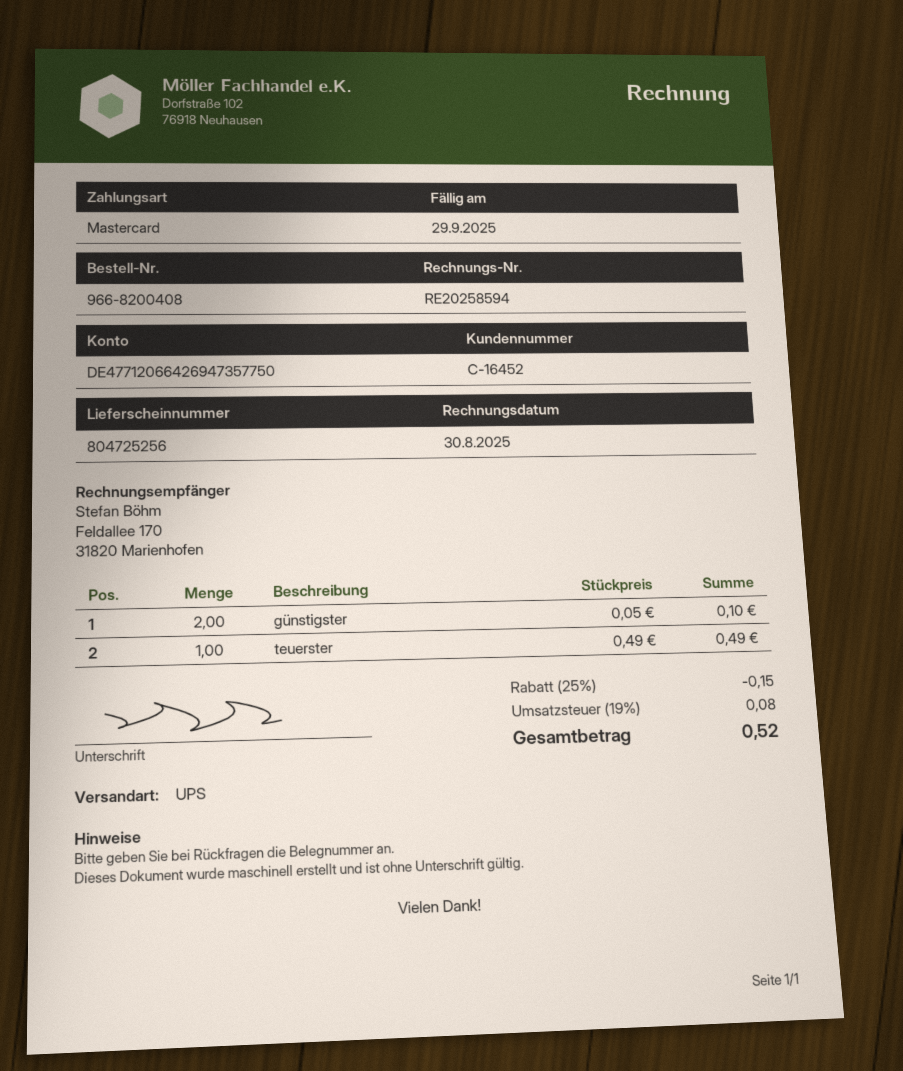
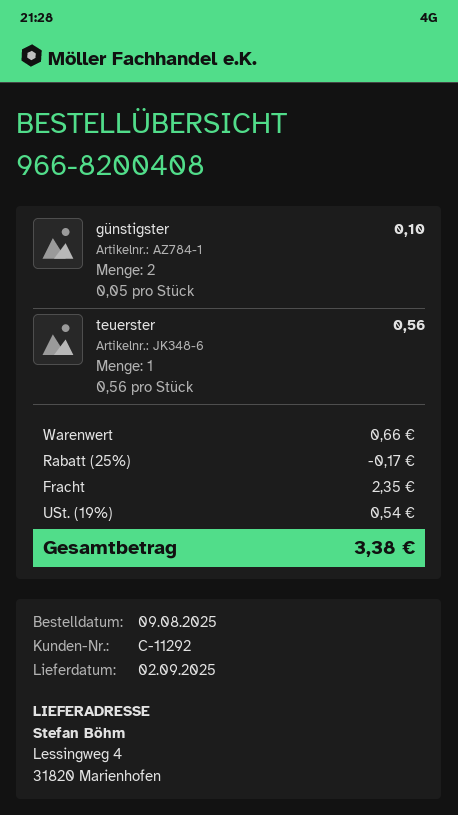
customer number: C-16452 -> C-11292
teuerster: 1 x 0.49 = 0.49 -> 1 x 0.56 = 0.56
discount: 25% = 0.15 -> 25% = 0.17
shipping: none -> 2.35
tax: 19% = 0.08 -> 19% = 0.54
total: 0.52 -> 3.38

